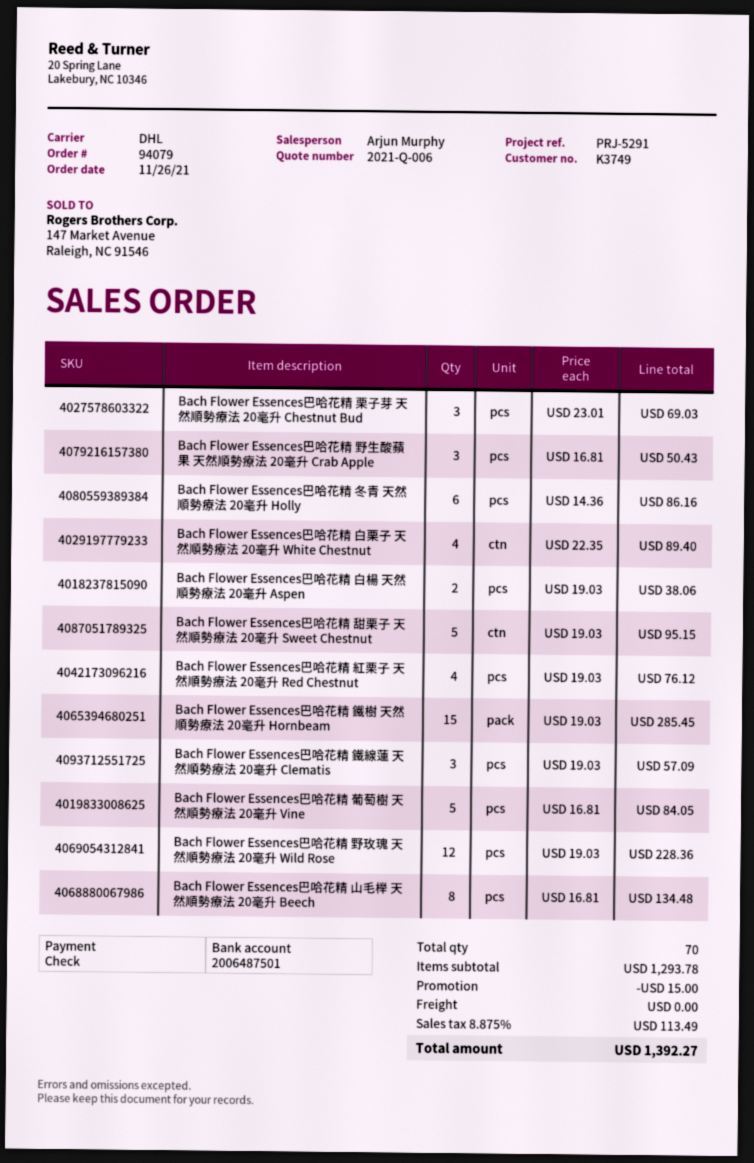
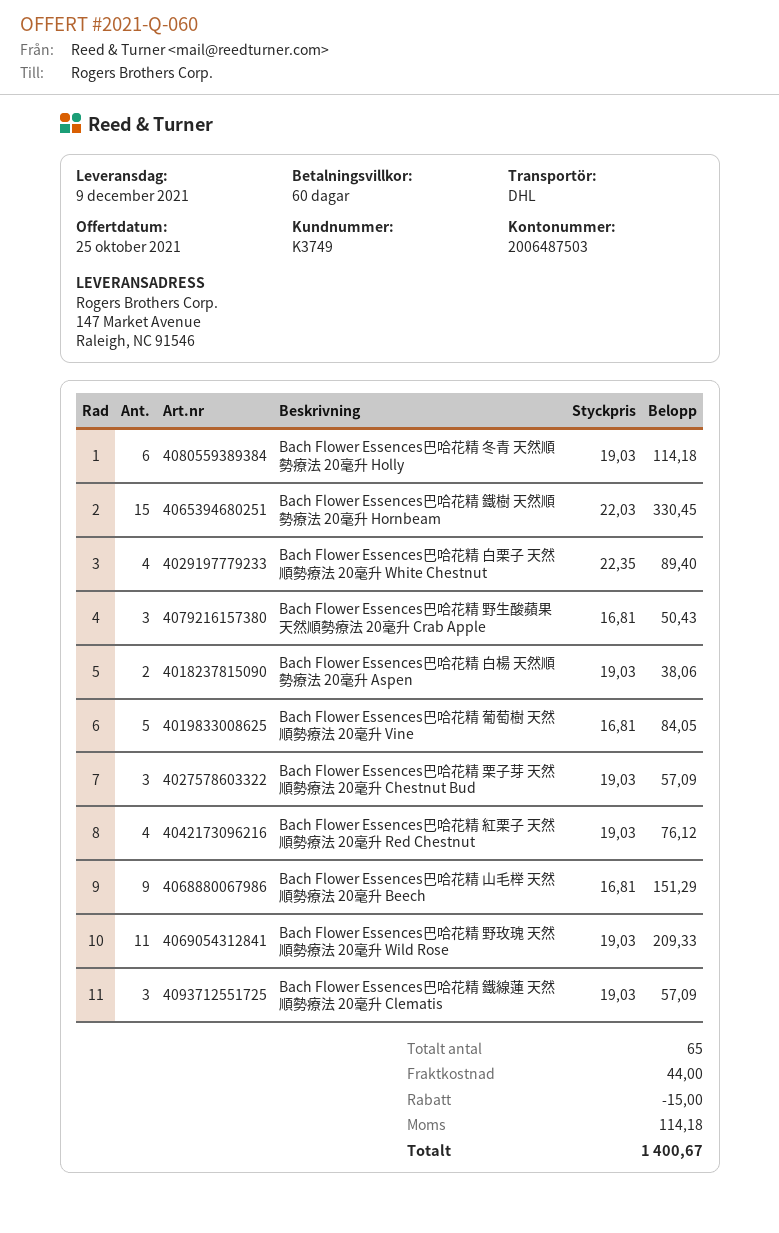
quote number: 2021-Q-006 -> 2021-Q-060
bank account: 2006487501 -> 2006487503
Bach Flower Essences巴哈花精 栗子芽 天然順勢療法 20毫升 Chestnut Bud: 3 x 23.01 = 69.03 -> 3 x 19.03 = 57.09
Bach Flower Essences巴哈花精 冬青 天然順勢療法 20毫升 Holly: 6 x 14.36 = 86.16 -> 6 x 19.03 = 114.18
Bach Flower Essences巴哈花精 甜栗子 天然順勢療法 20毫升 Sweet Chestnut: 5 x 19.03 = 95.15 -> none
Bach Flower Essences巴哈花精 鐵樹 天然順勢療法 20毫升 Hornbeam: 15 x 19.03 = 285.45 -> 15 x 22.03 = 330.45
Bach Flower Essences巴哈花精 野玫瑰 天然順勢療法 20毫升 Wild Rose: 12 x 19.03 = 228.36 -> 11 x 19.03 = 209.33
Bach Flower Essences巴哈花精 山毛榉 天然順勢療法 20毫升 Beech: 8 x 16.81 = 134.48 -> 9 x 16.81 = 151.29
total quantity: 70 -> 65
shipping: 0.00 -> 44.00
tax: 113.49 -> 114.18
total: 1392.27 -> 1400.67

